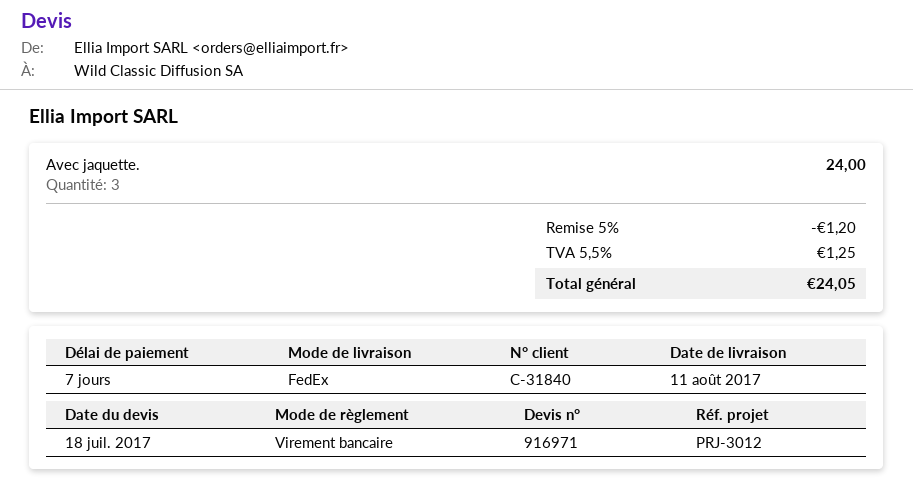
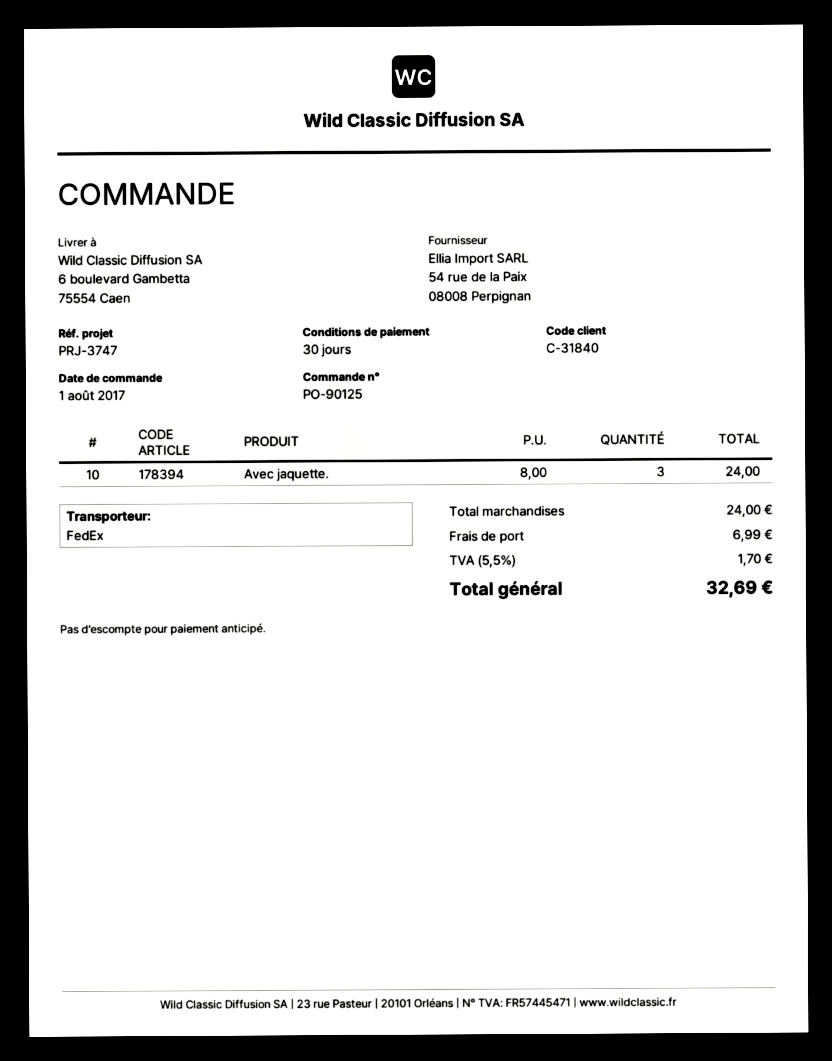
payment terms: 7 days -> 30 days
reference: PRJ-3012 -> PRJ-3747
discount: 5% = 1.20 -> none
shipping: none -> 6.99
tax: 5.5% = 1.25 -> 5.5% = 1.70
total: 24.05 -> 32.69

